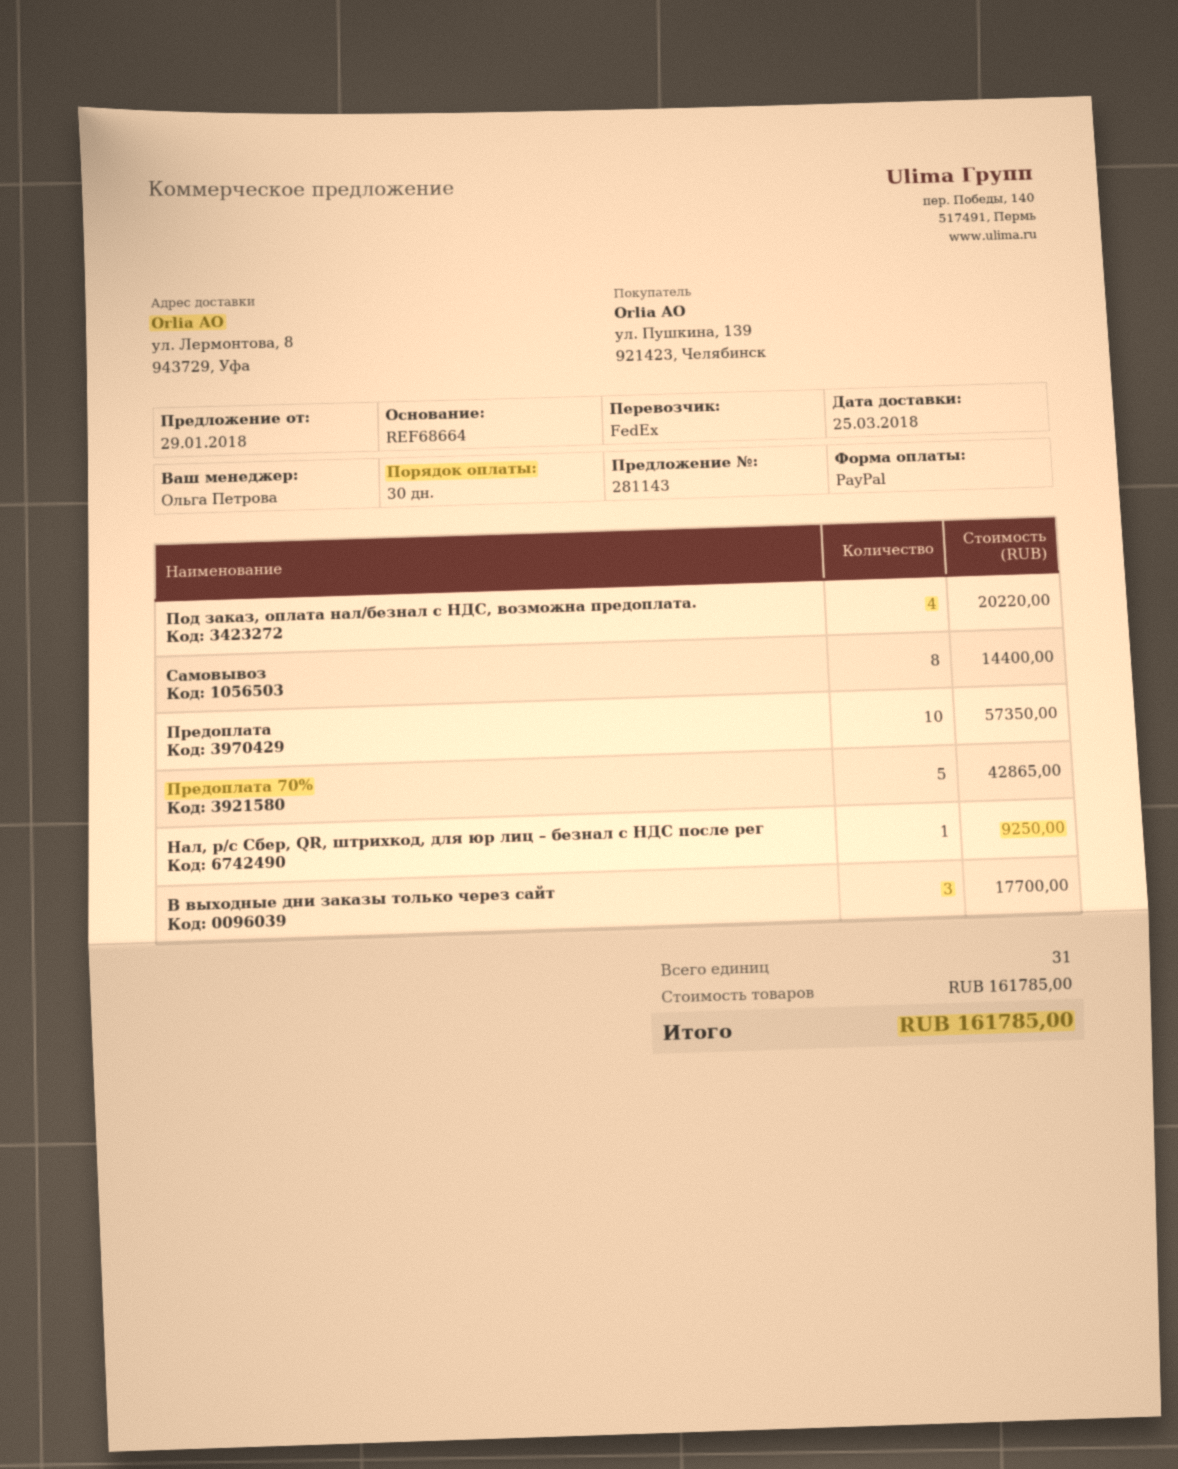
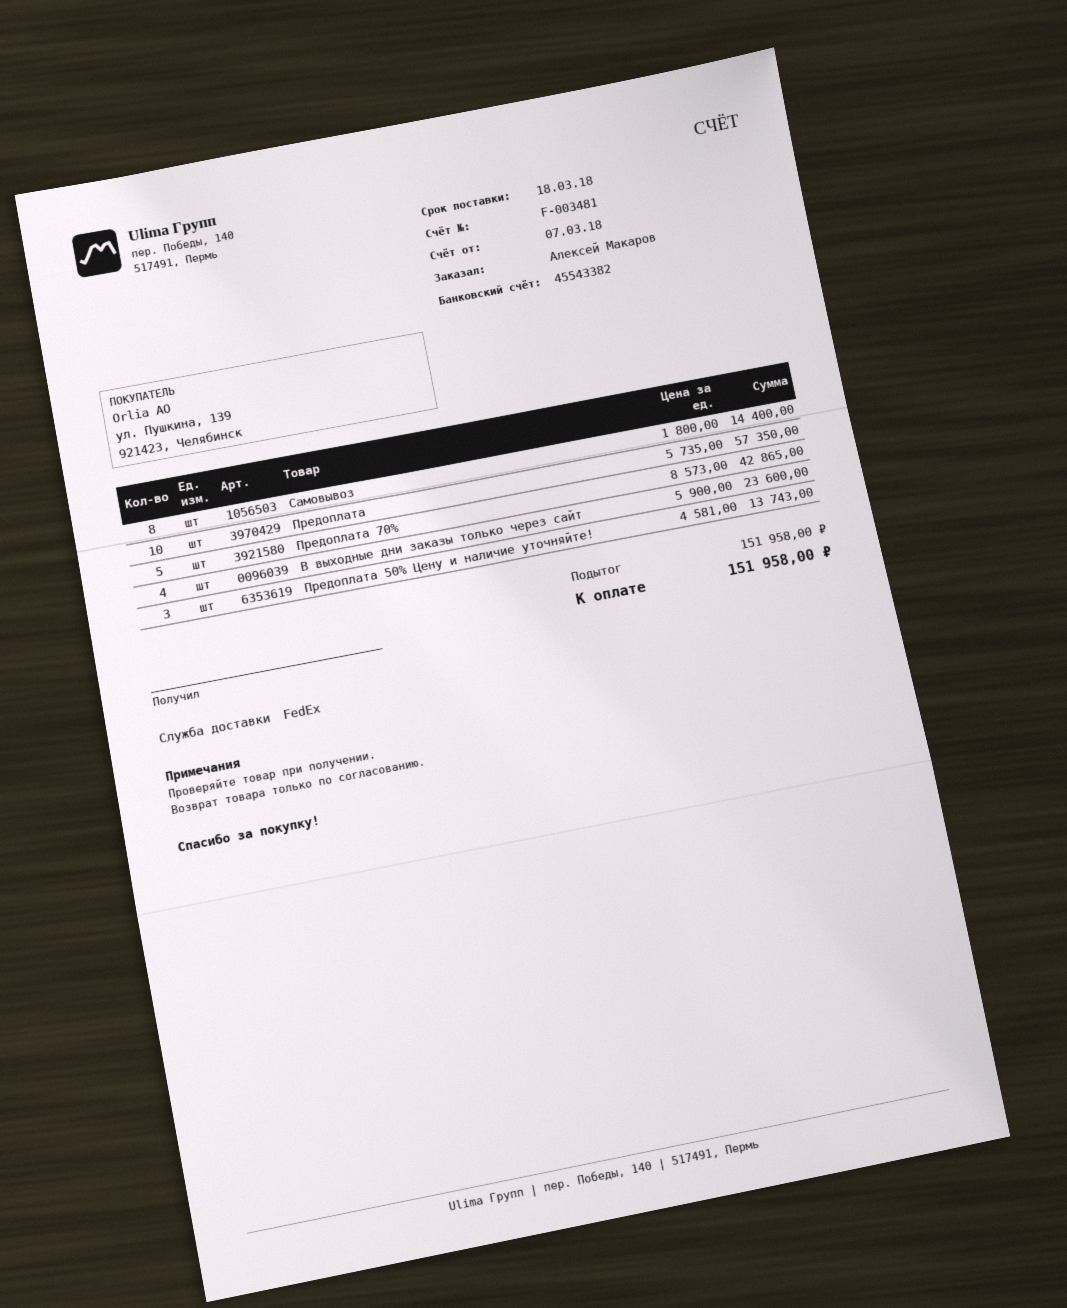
delivery date: 2018-03-25 -> 2018-03-18
Под заказ, оплата нал/безнал с НДС, возможна предоплата.: 4 for 20220.00 -> none
Нал, р/с Сбер, QR, штрихкод, для юр лиц – безнал с НДС после рег: 1 for 9250.00 -> none
В выходные дни заказы только через сайт: 3 for 17700.00 -> 4 for 23600.00
Предоплата 50% Цену и наличие уточняйте!: none -> 3 for 13743.00
subtotal: 161785.00 -> 151958.00
total: 161785.00 -> 151958.00

